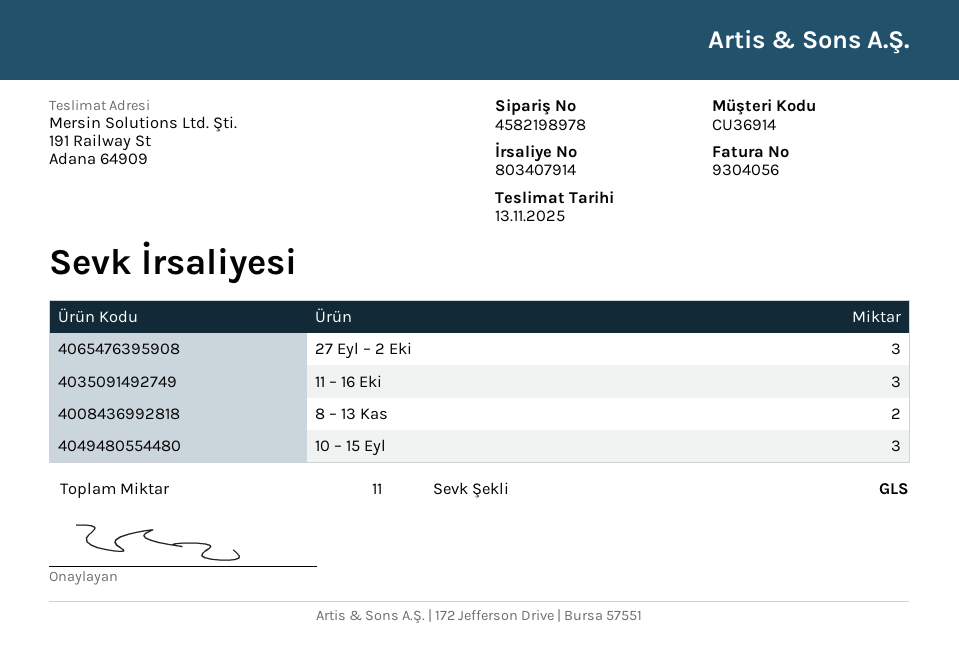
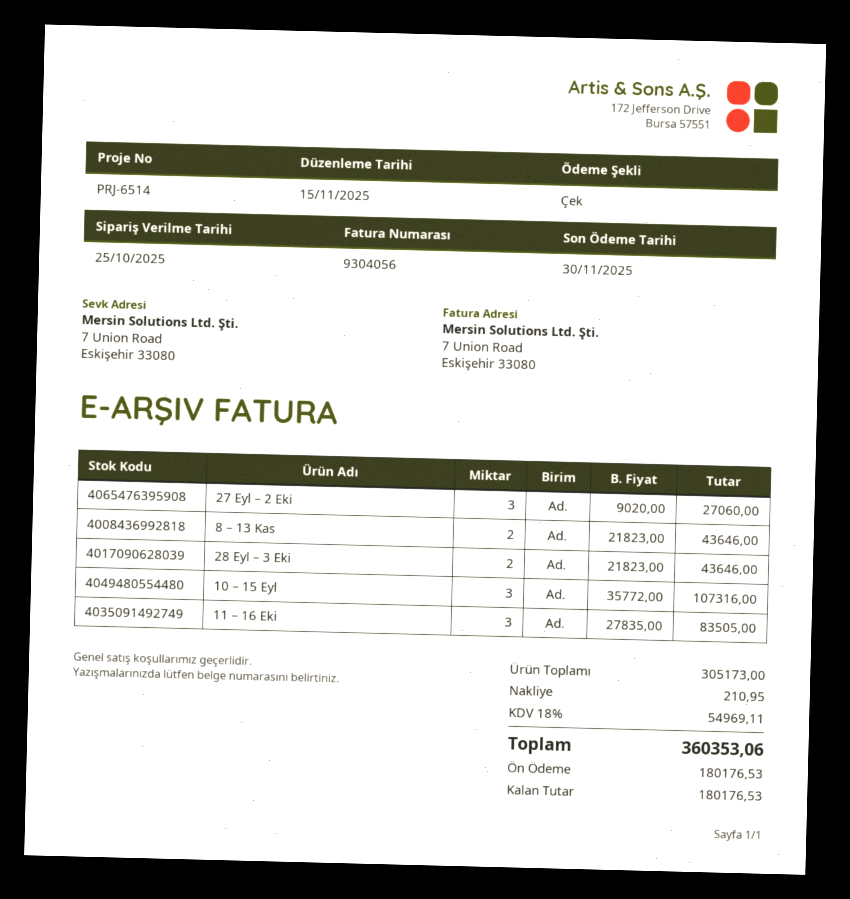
ship to: 191 Railway St, Adana 64909 -> 7 Union Road, Eskişehir 33080
28 Eyl – 3 Eki: none -> 2

